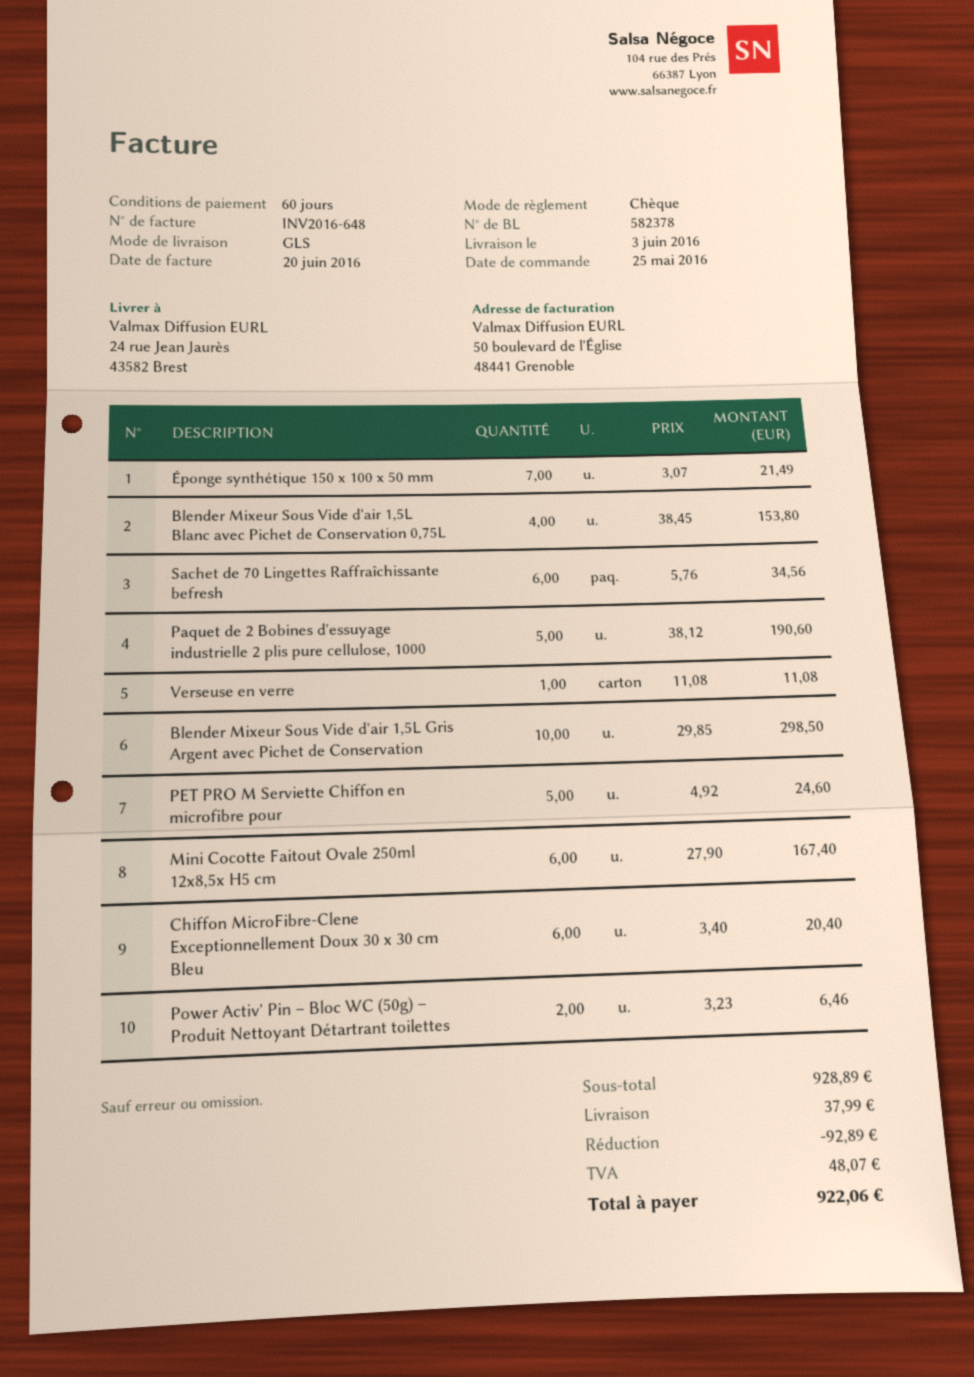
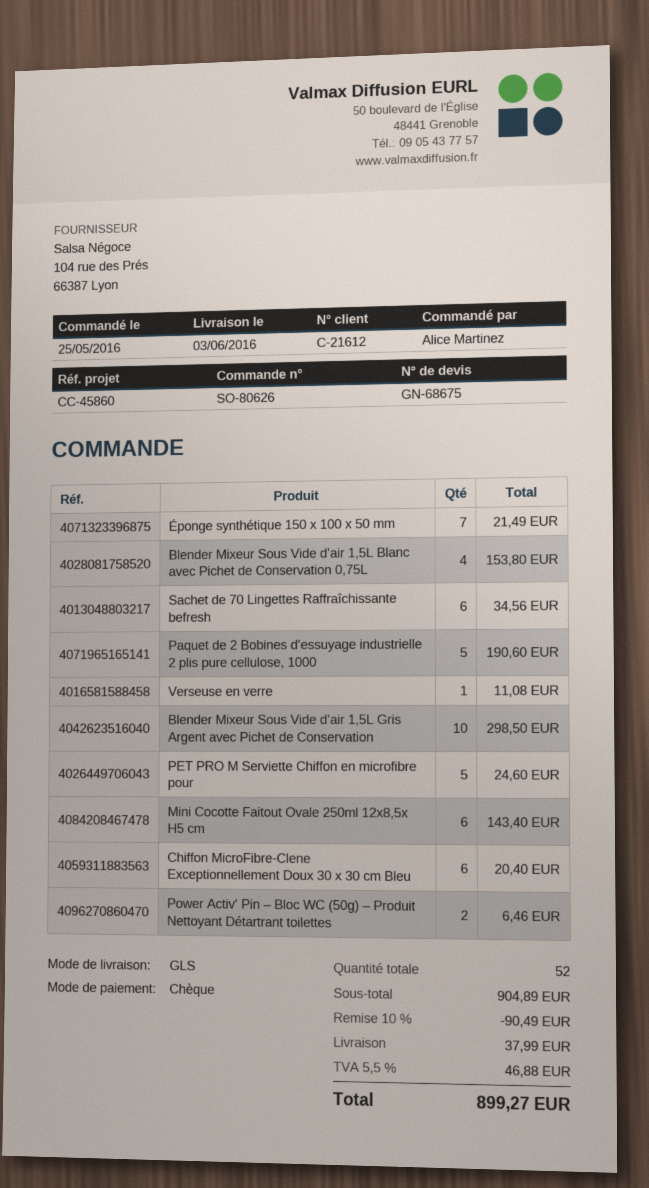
Mini Cocotte Faitout Ovale 250ml 12x8,5x H5 cm: 6 for 167.40 -> 6 for 143.40
subtotal: 928.89 -> 904.89
discount: 92.89 -> 90.49
tax: 48.07 -> 46.88
total: 922.06 -> 899.27

